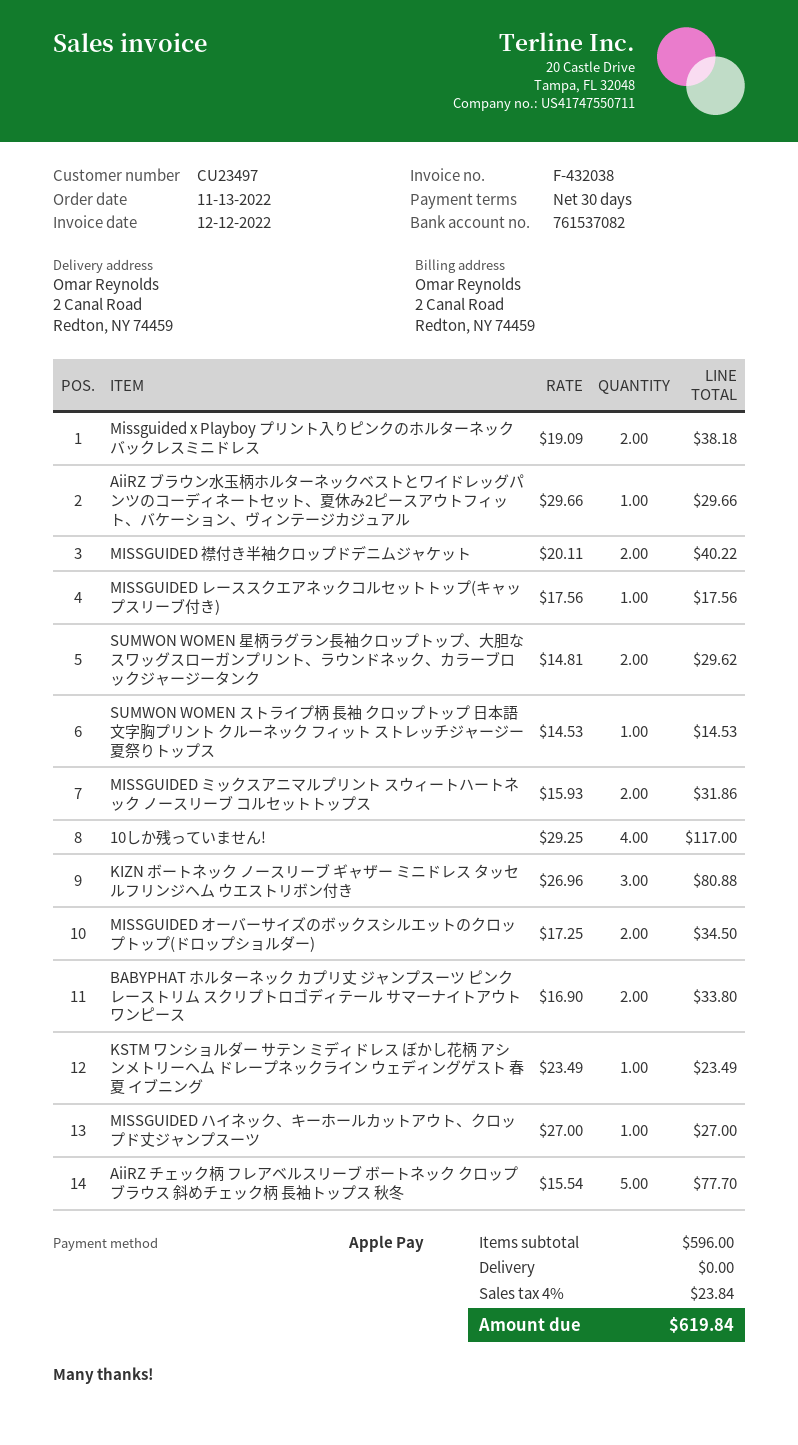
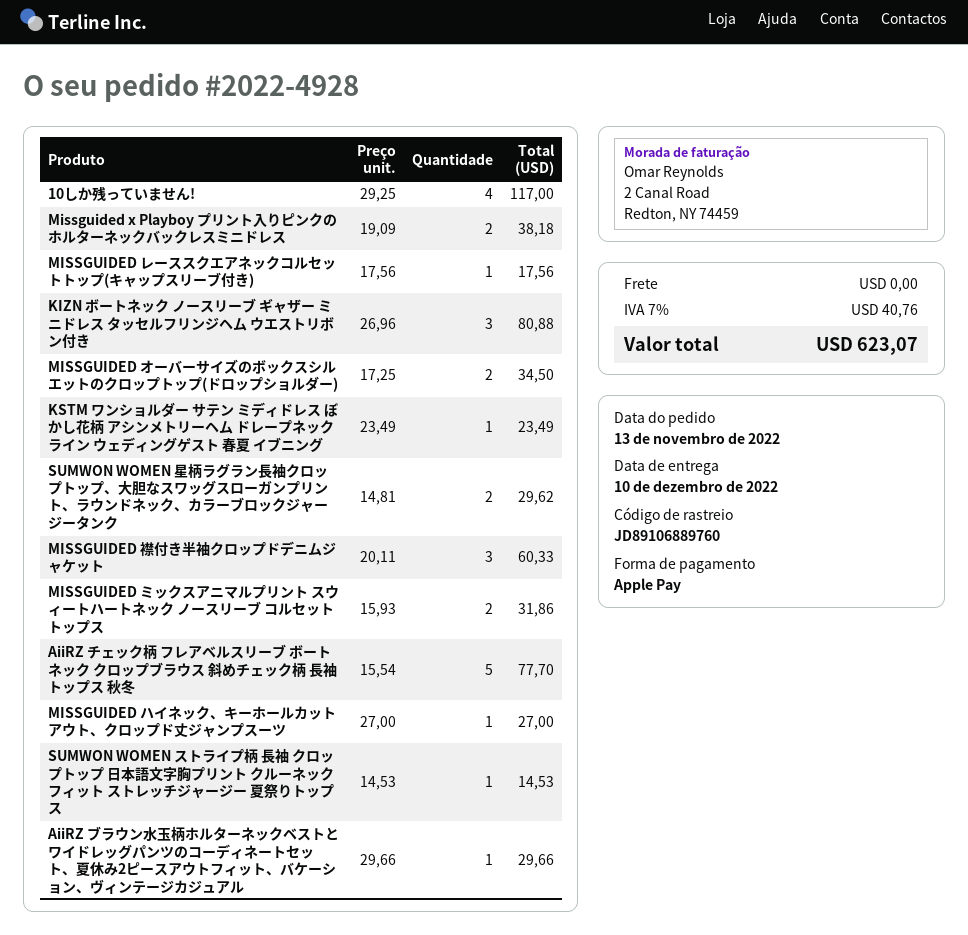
MISSGUIDED 襟付き半袖クロップドデニムジャケット: 2 x 20.11 = 40.22 -> 3 x 20.11 = 60.33
BABYPHAT ホルターネック カプリ丈 ジャンプスーツ ピンクレーストリム スクリプトロゴディテール サマーナイトアウト ワンピース: 2 x 16.90 = 33.80 -> none
tax: 4% = 23.84 -> 7% = 40.76
total: 619.84 -> 623.07

